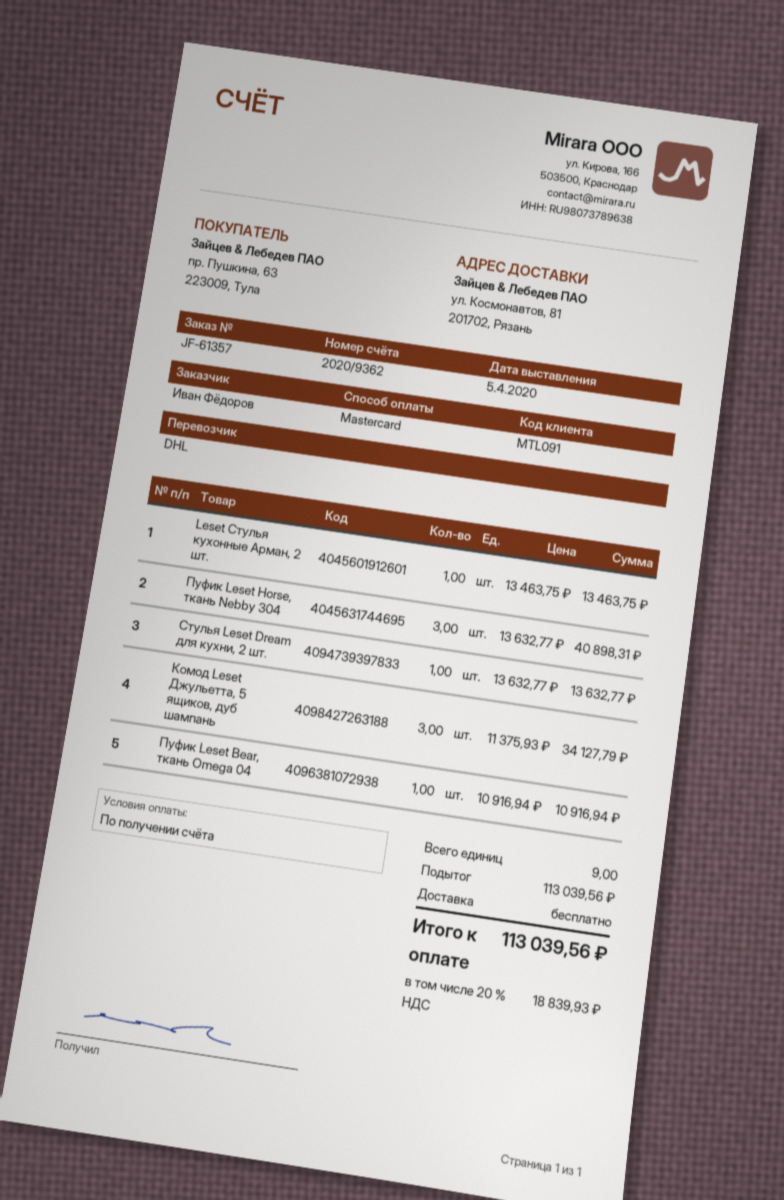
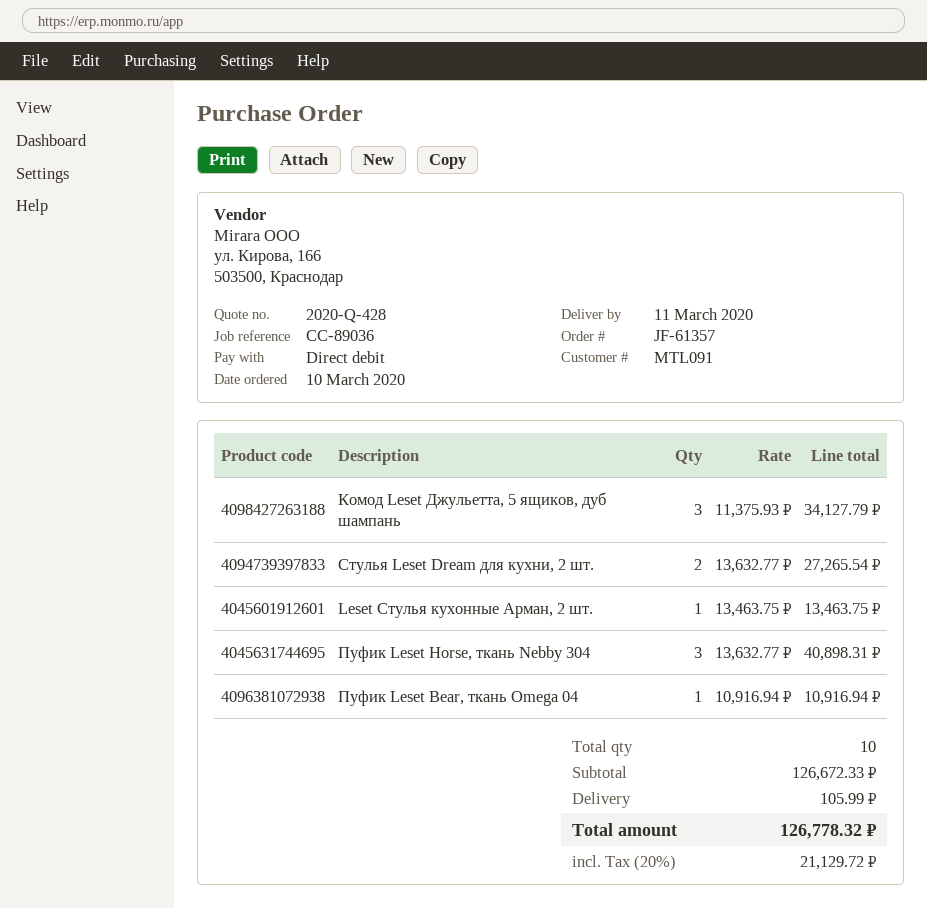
payment method: Mastercard -> direct debit
Стулья Leset Dream для кухни, 2 шт.: 1 x 13632.77 = 13632.77 -> 2 x 13632.77 = 27265.54
total quantity: 9 -> 10
subtotal: 113039.56 -> 126672.33
shipping: 0.00 -> 105.99
tax: 20% = 18839.93 -> 20% = 21129.72
total: 113039.56 -> 126778.32

